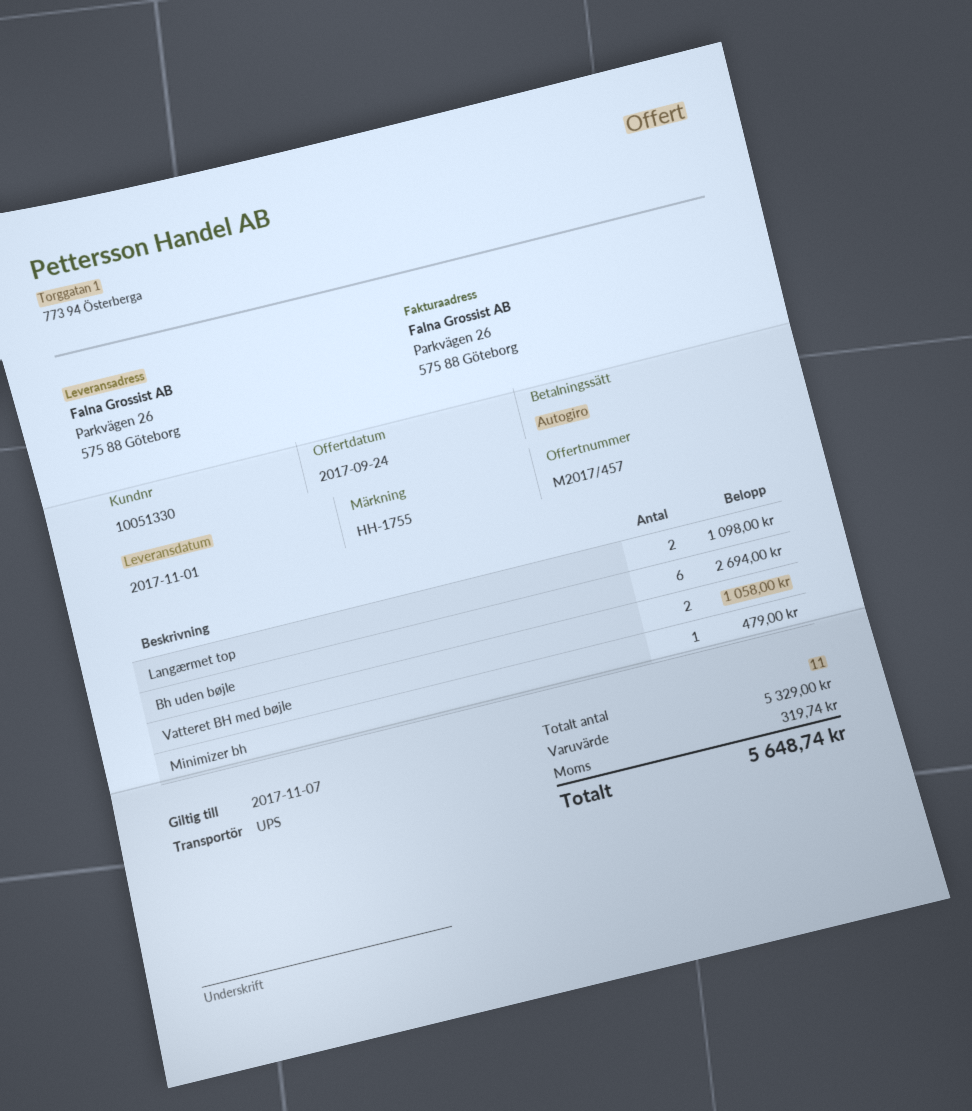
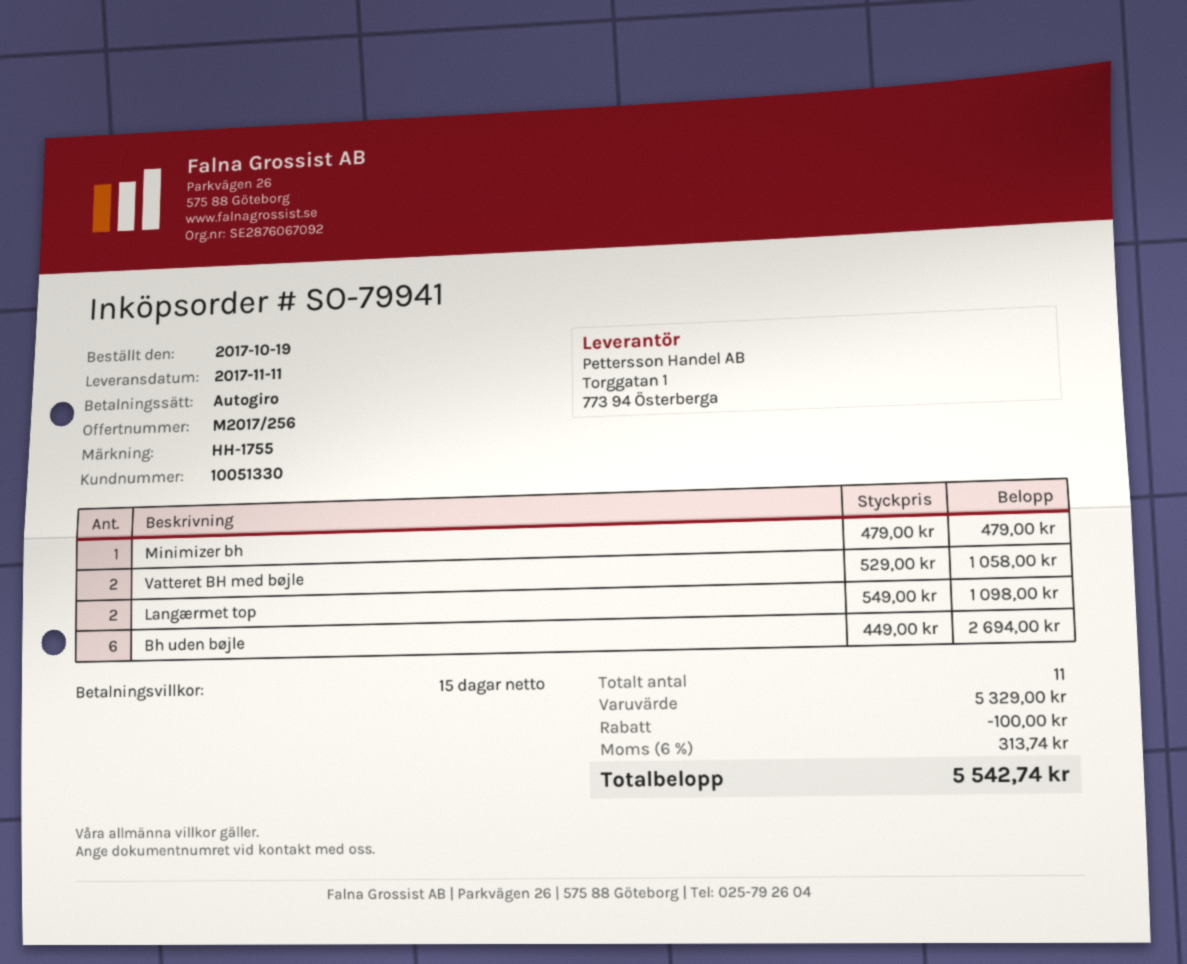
quote number: M2017/457 -> M2017/256
delivery date: 2017-11-01 -> 2017-11-11
discount: none -> 100.00
tax: 319.74 -> 313.74
total: 5648.74 -> 5542.74

